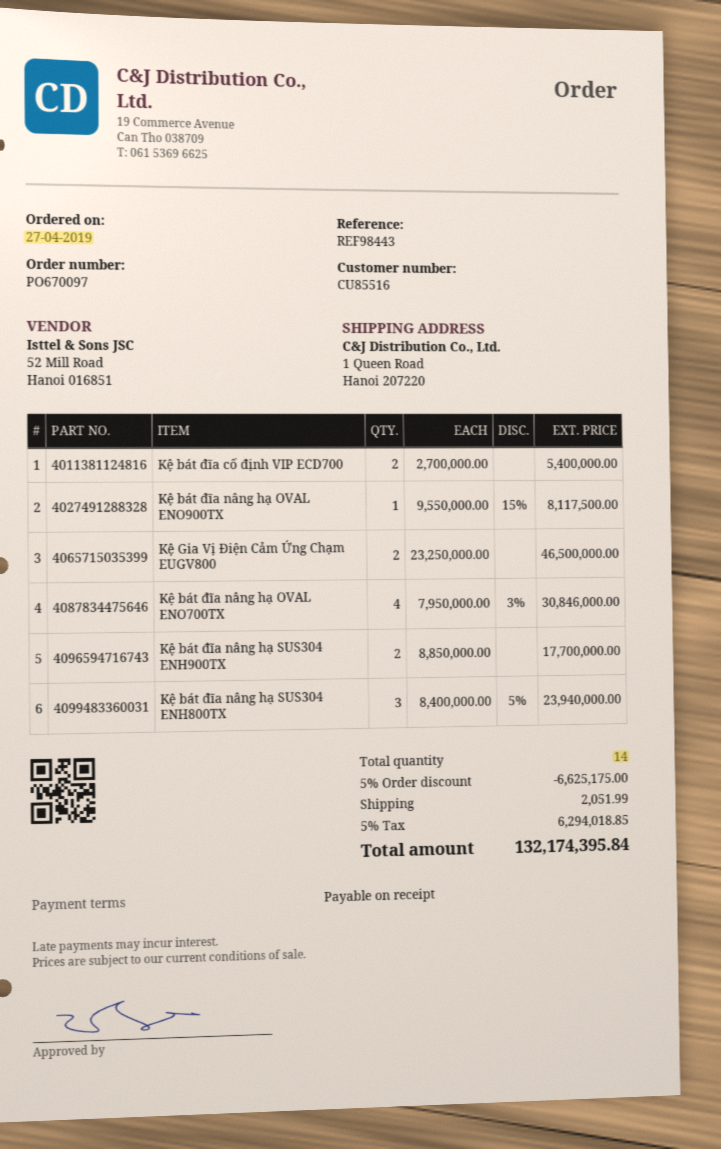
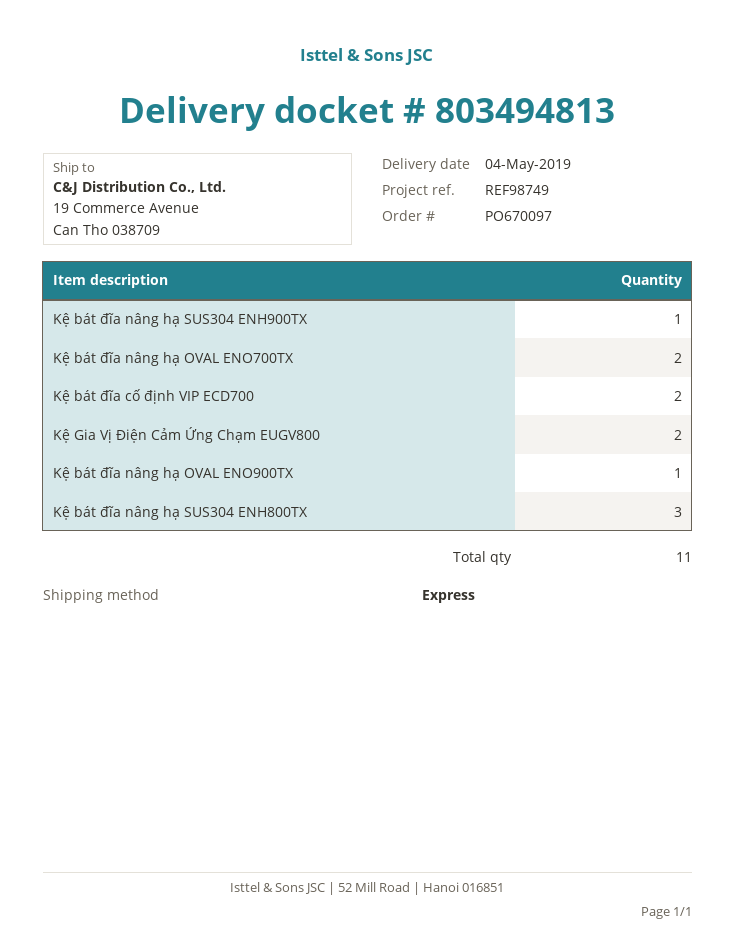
reference: REF98443 -> REF98749
ship to: 1 Queen Road, Hanoi 207220 -> 19 Commerce Avenue, Can Tho 038709
Kệ bát đĩa nâng hạ OVAL ENO700TX: 4 -> 2
Kệ bát đĩa nâng hạ SUS304 ENH900TX: 2 -> 1
total quantity: 14 -> 11

